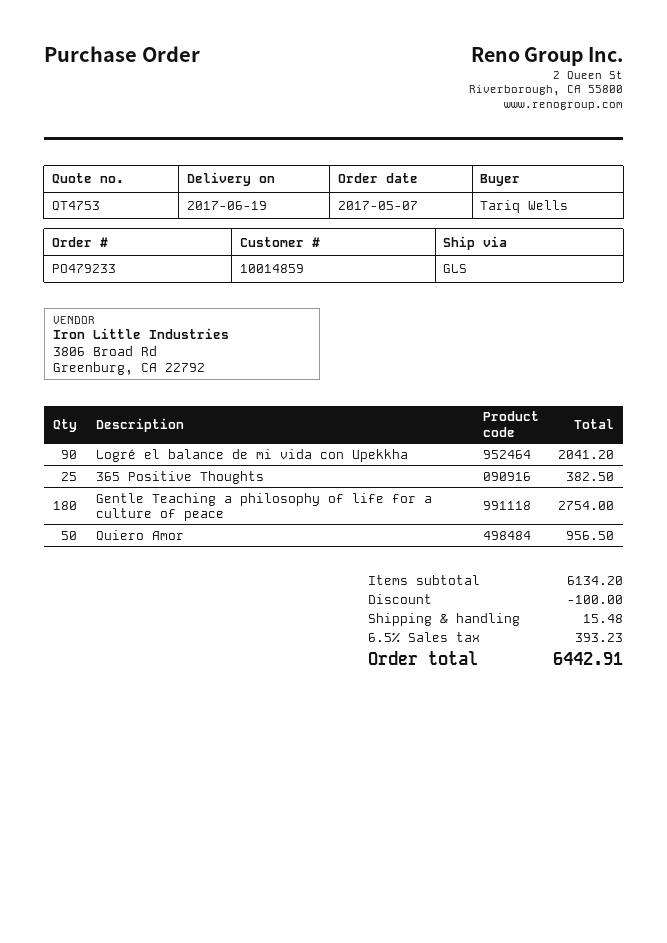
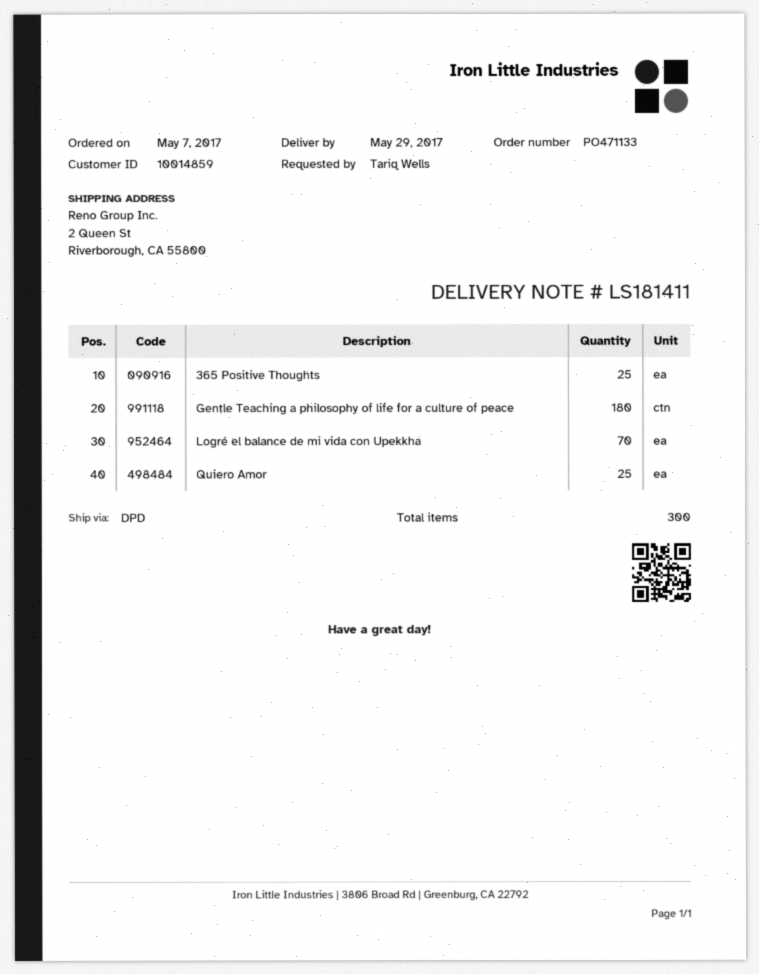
order number: PO479233 -> PO471133
delivery date: 2017-06-19 -> 2017-05-29
shipping method: GLS -> DPD
Logré el balance de mi vida con Upekkha: 90 -> 70
Quiero Amor: 50 -> 25

